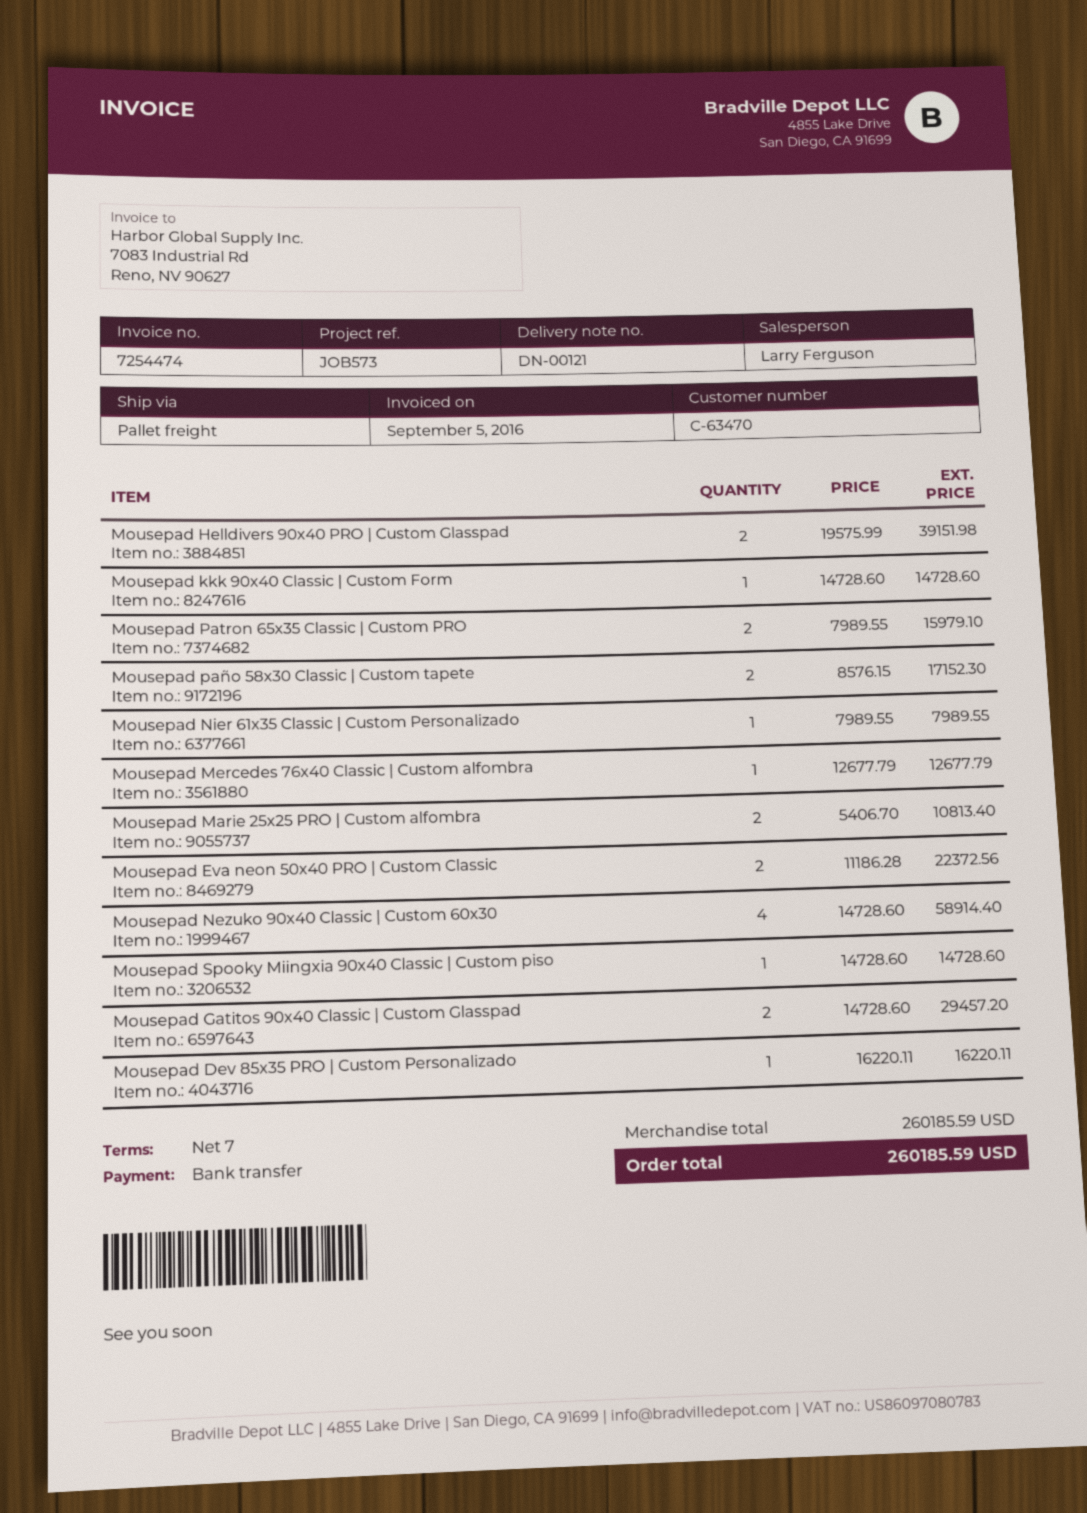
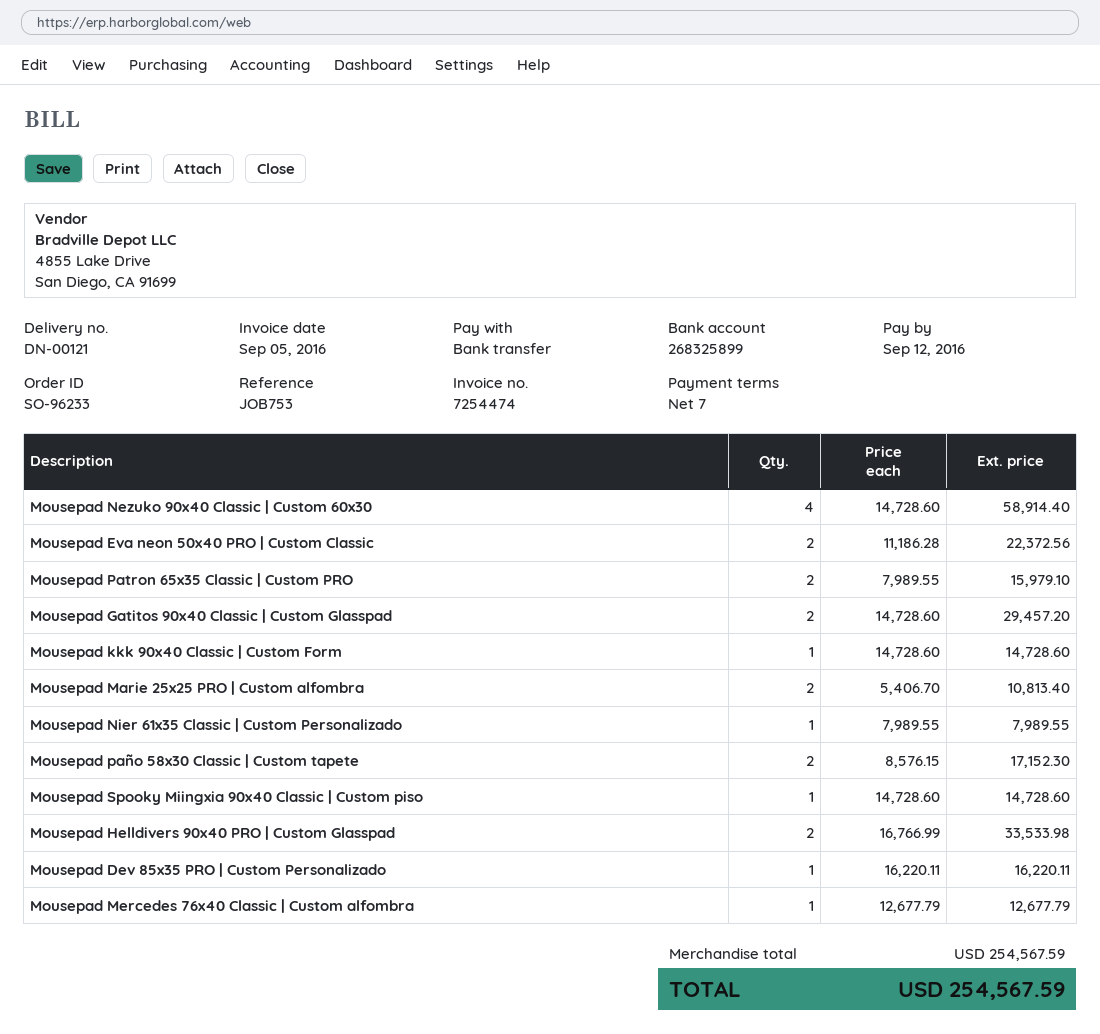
reference: JOB573 -> JOB753
Mousepad Helldivers 90x40 PRO | Custom Glasspad: 2 x 19575.99 = 39151.98 -> 2 x 16766.99 = 33533.98
subtotal: 260185.59 -> 254567.59
total: 260185.59 -> 254567.59

